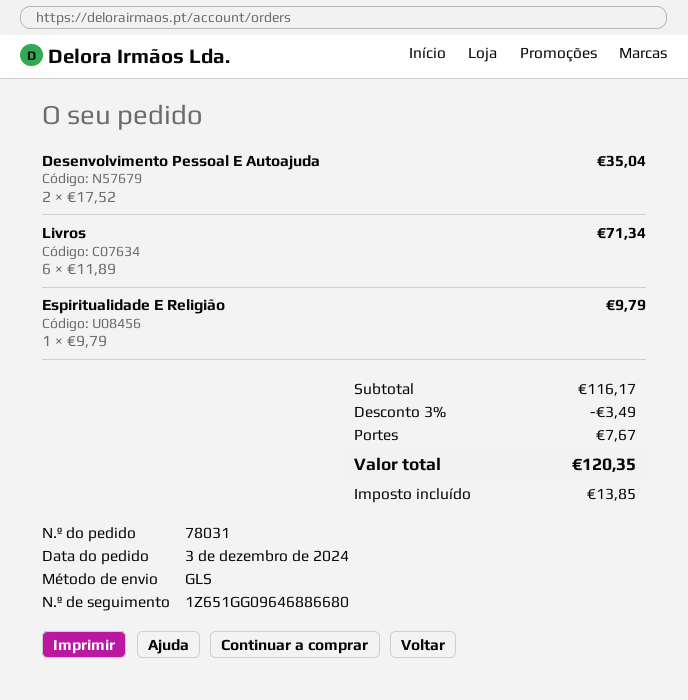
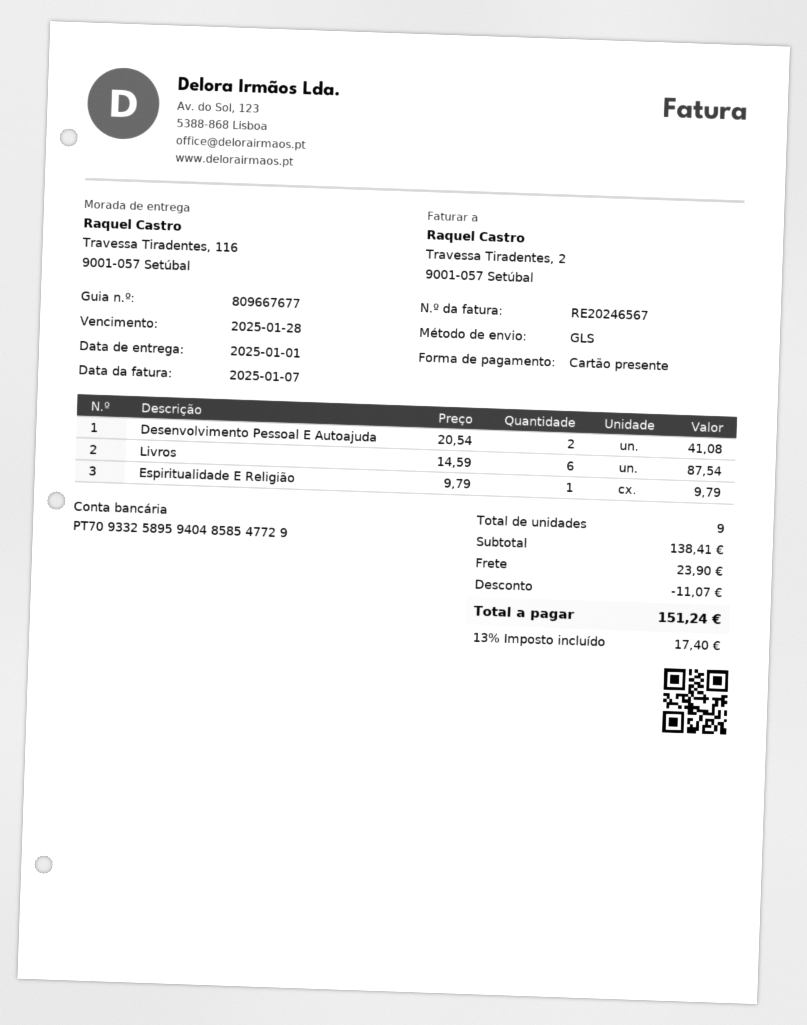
Desenvolvimento Pessoal E Autoajuda: 2 x 17.52 = 35.04 -> 2 x 20.54 = 41.08
Livros: 6 x 11.89 = 71.34 -> 6 x 14.59 = 87.54
subtotal: 116.17 -> 138.41
discount: 3.49 -> 11.07
shipping: 7.67 -> 23.90
tax: 13.85 -> 17.40
total: 120.35 -> 151.24

